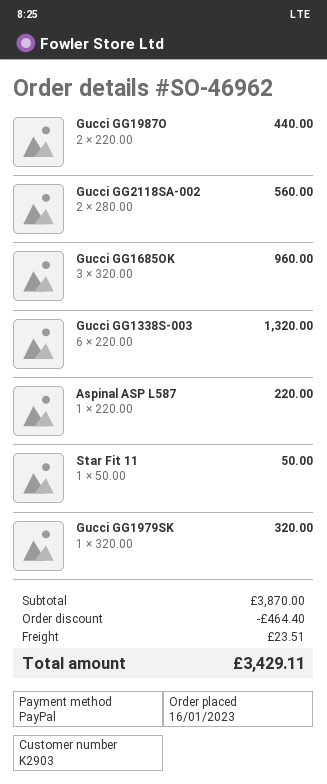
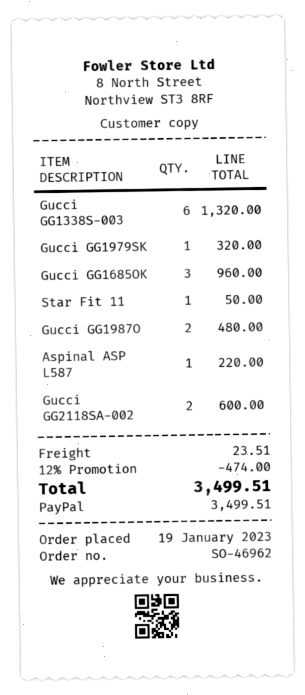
order date: 2023-01-16 -> 2023-01-19
Gucci GG1987O: 2 for 440.00 -> 2 for 480.00
Gucci GG2118SA-002: 2 for 560.00 -> 2 for 600.00
discount: 464.40 -> 474.00
total: 3429.11 -> 3499.51

